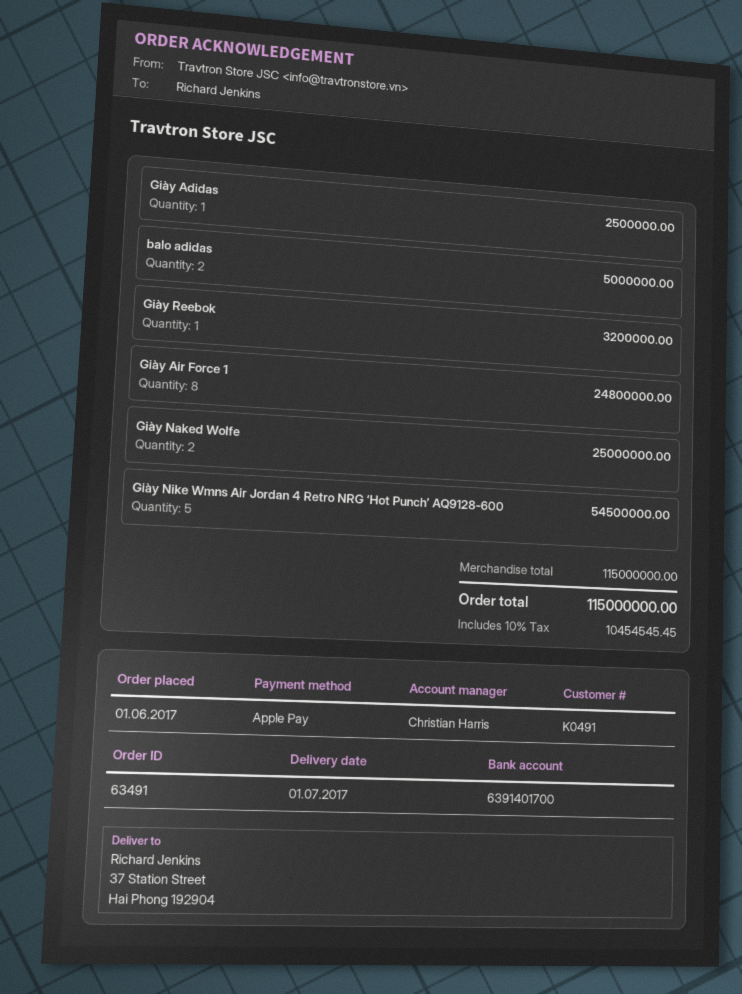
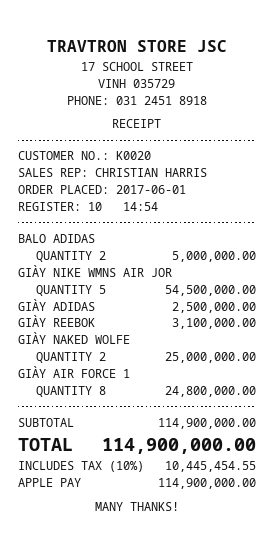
customer number: K0491 -> K0020
Giày Reebok: 1 for 3200000.00 -> 1 for 3100000.00
subtotal: 115000000.00 -> 114900000.00
tax: 10% = 10454545.45 -> 10% = 10445454.55
total: 115000000.00 -> 114900000.00

